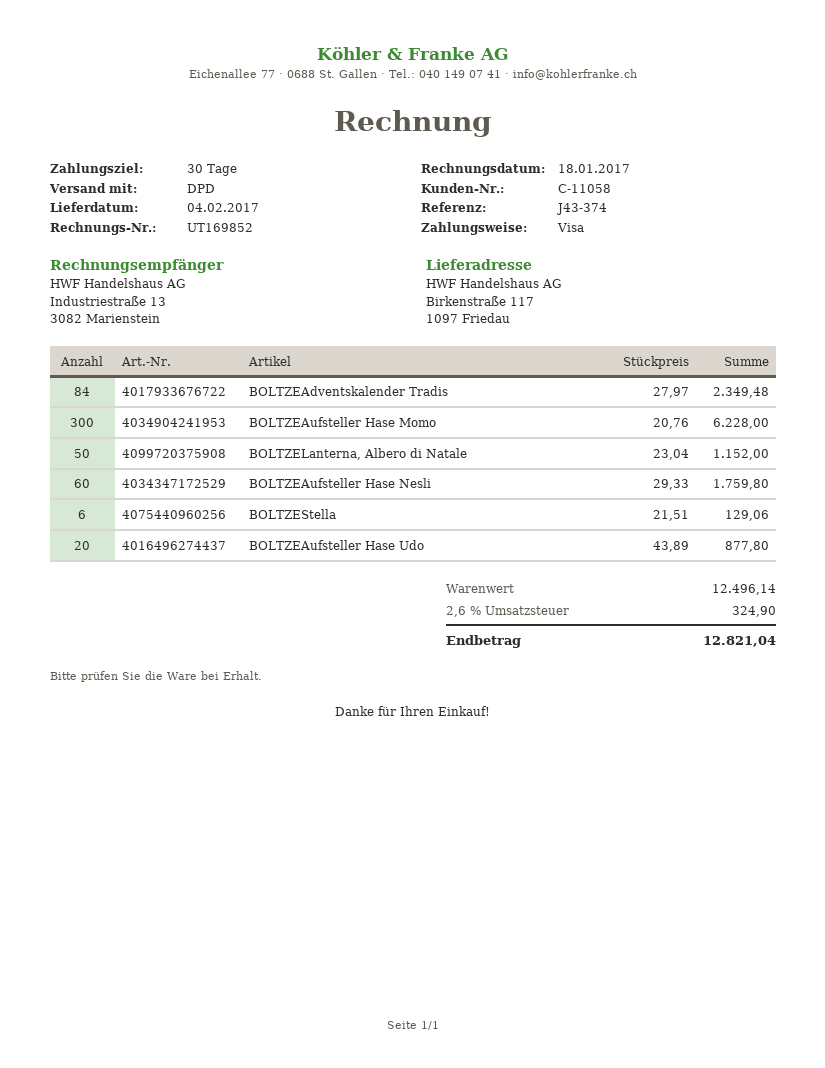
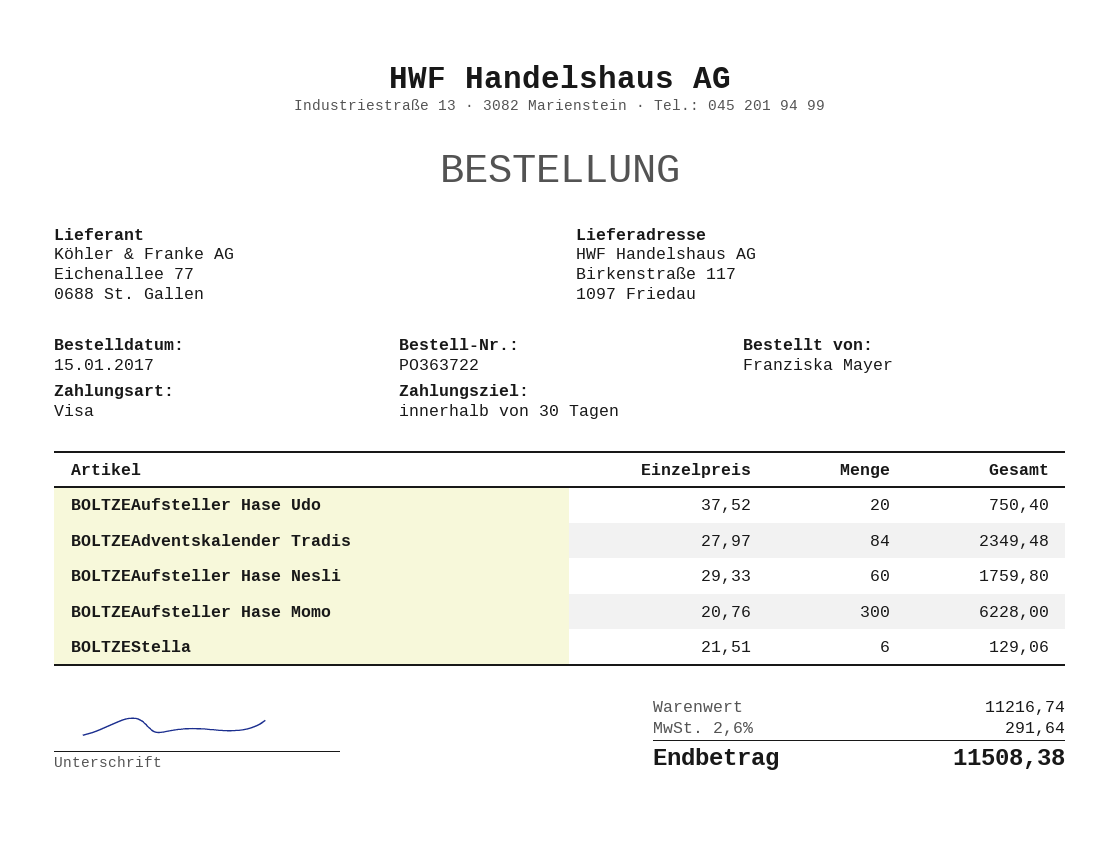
BOLTZELanterna, Albero di Natale: 50 x 23.04 = 1152.00 -> none
BOLTZEAufsteller Hase Udo: 20 x 43.89 = 877.80 -> 20 x 37.52 = 750.40
subtotal: 12496.14 -> 11216.74
tax: 2.6% = 324.90 -> 2.6% = 291.64
total: 12821.04 -> 11508.38

